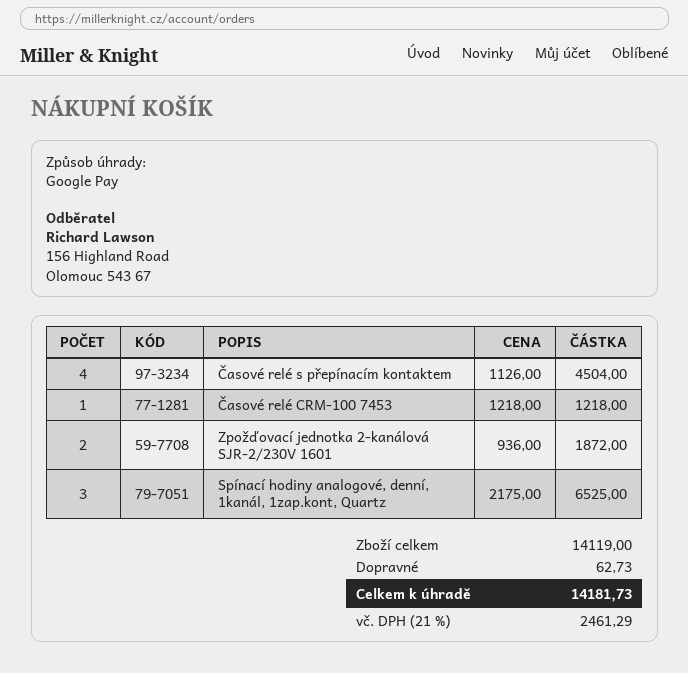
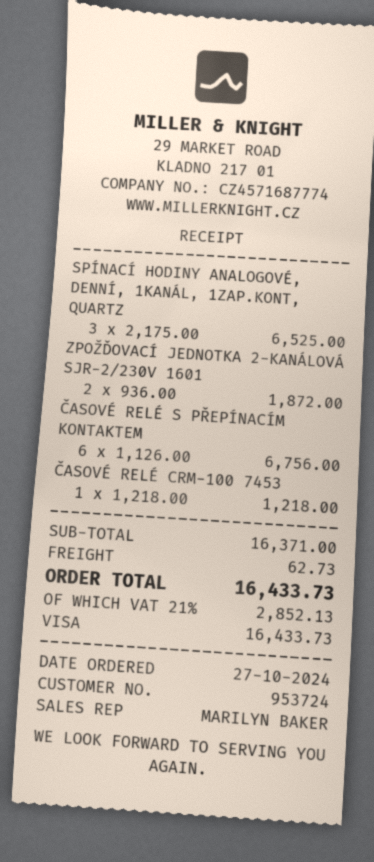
payment method: Google Pay -> Visa
Časové relé s přepínacím kontaktem: 4 x 1126.00 = 4504.00 -> 6 x 1126.00 = 6756.00
subtotal: 14119.00 -> 16371.00
tax: 21% = 2461.29 -> 21% = 2852.13
total: 14181.73 -> 16433.73

